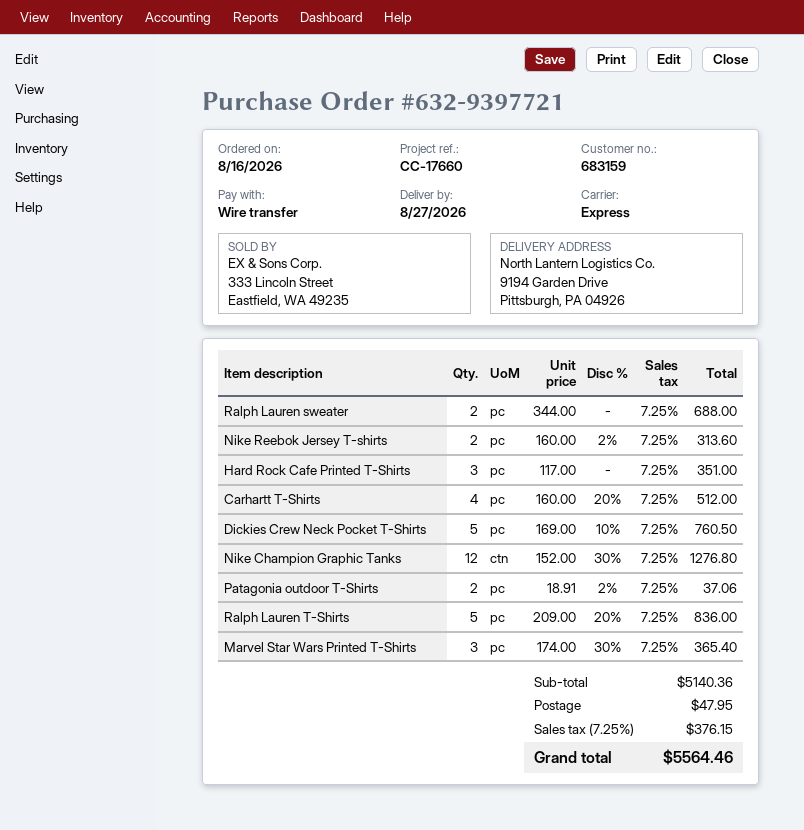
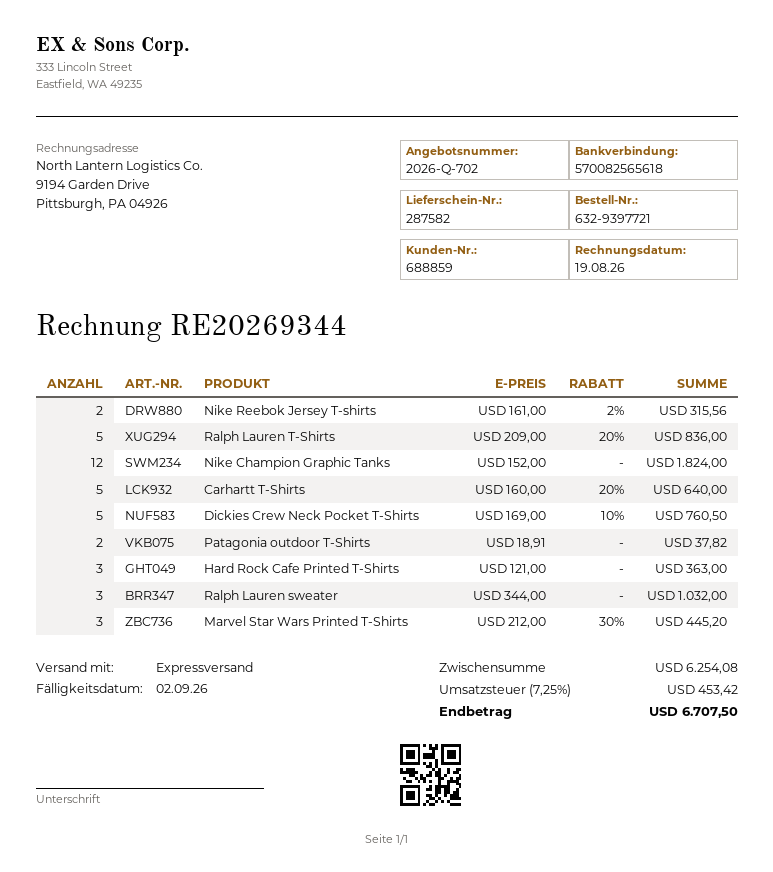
customer number: 683159 -> 688859
Ralph Lauren sweater: 2 x 344.00 = 688.00 -> 3 x 344.00 = 1032.00
Nike Reebok Jersey T-shirts: 2 x 160.00 - 2% = 313.60 -> 2 x 161.00 - 2% = 315.56
Hard Rock Cafe Printed T-Shirts: 3 x 117.00 = 351.00 -> 3 x 121.00 = 363.00
Carhartt T-Shirts: 4 x 160.00 - 20% = 512.00 -> 5 x 160.00 - 20% = 640.00
Nike Champion Graphic Tanks: 12 x 152.00 - 30% = 1276.80 -> 12 x 152.00 = 1824.00
Patagonia outdoor T-Shirts: 2 x 18.91 - 2% = 37.06 -> 2 x 18.91 = 37.82
Marvel Star Wars Printed T-Shirts: 3 x 174.00 - 30% = 365.40 -> 3 x 212.00 - 30% = 445.20
subtotal: 5140.36 -> 6254.08
shipping: 47.95 -> none
tax: 7.25% = 376.15 -> 7.25% = 453.42
total: 5564.46 -> 6707.50

